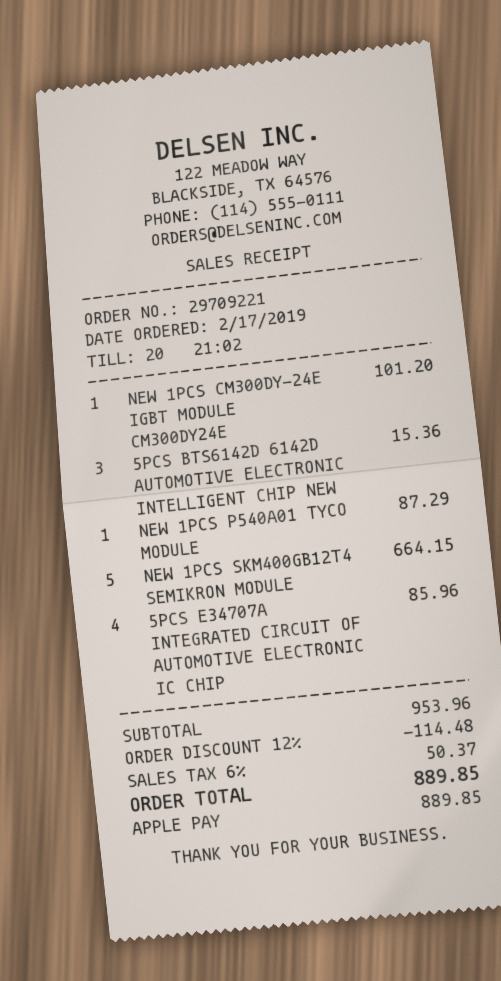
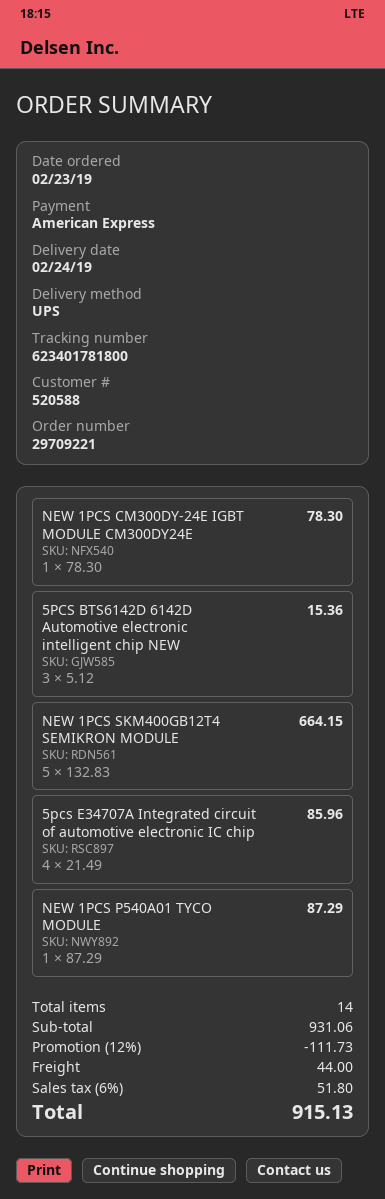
order date: 2019-02-17 -> 2019-02-23
payment method: Apple Pay -> American Express
NEW 1PCS CM300DY-24E IGBT MODULE CM300DY24E: 1 for 101.20 -> 1 for 78.30
subtotal: 953.96 -> 931.06
discount: 12% = 114.48 -> 12% = 111.73
shipping: none -> 44.00
tax: 6% = 50.37 -> 6% = 51.80
total: 889.85 -> 915.13

